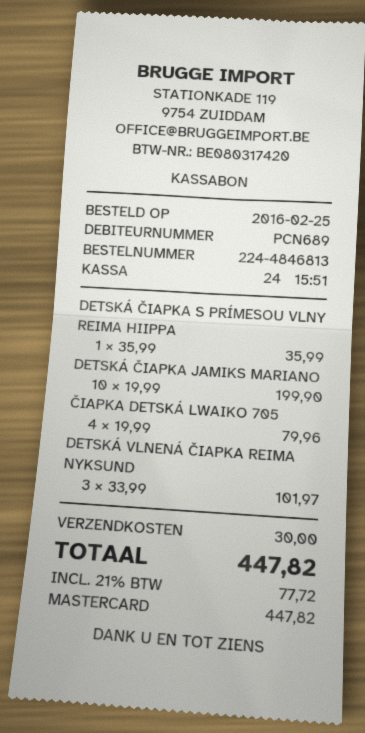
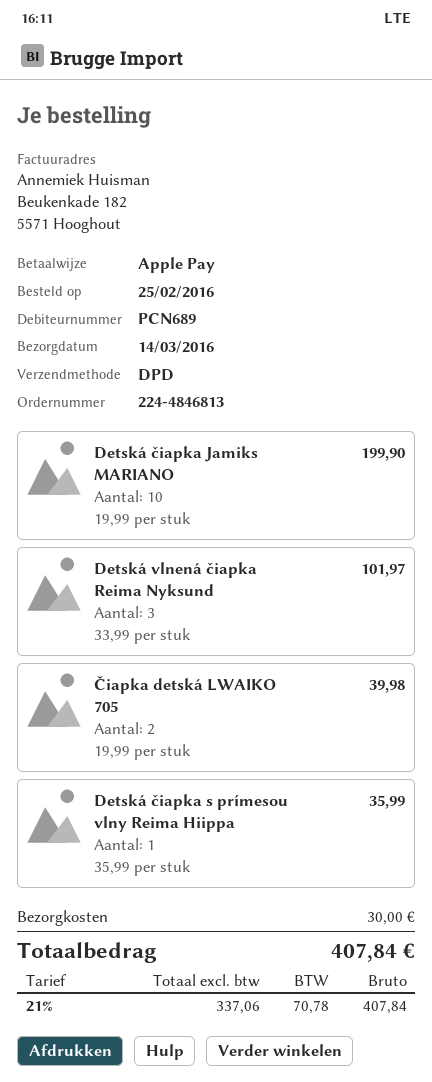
payment method: Mastercard -> Apple Pay
ČIAPKA DETSKÁ LWAIKO 705: 4 x 19.99 = 79.96 -> 2 x 19.99 = 39.98
tax: 21% = 77.72 -> 21% = 70.78
total: 447.82 -> 407.84

